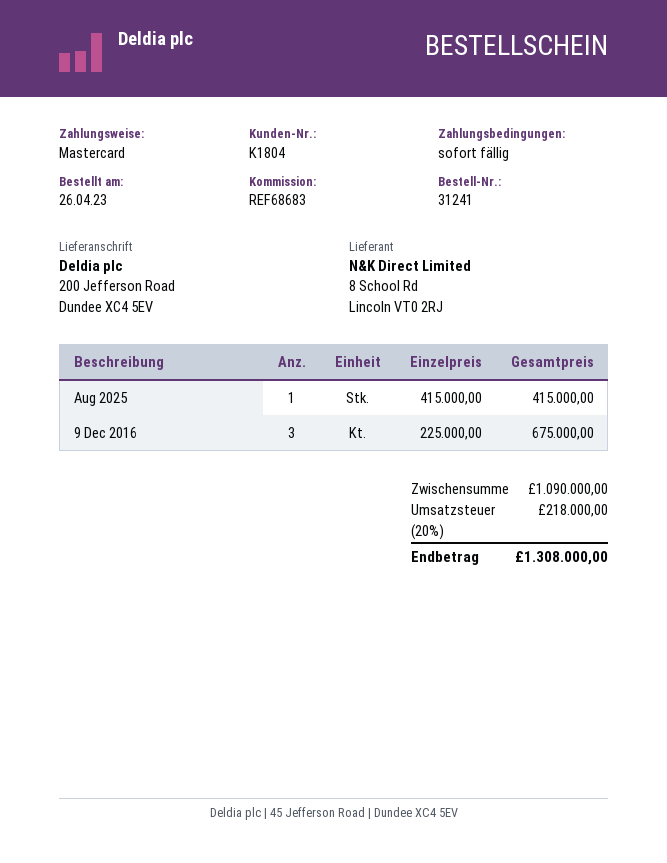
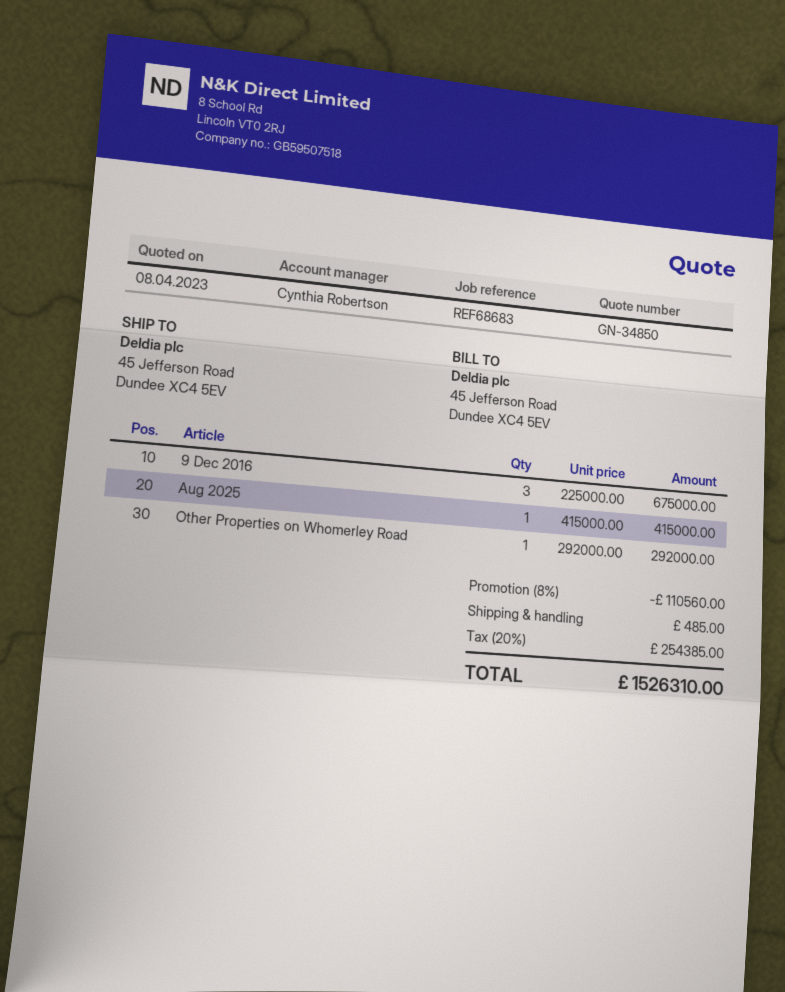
ship to: 200 Jefferson Road, Dundee XC4 5EV -> 45 Jefferson Road, Dundee XC4 5EV
Other Properties on Whomerley Road: none -> 1 x 292000.00 = 292000.00
discount: none -> 8% = 110560.00
shipping: none -> 485.00
tax: 20% = 218000.00 -> 20% = 254385.00
total: 1308000.00 -> 1526310.00

